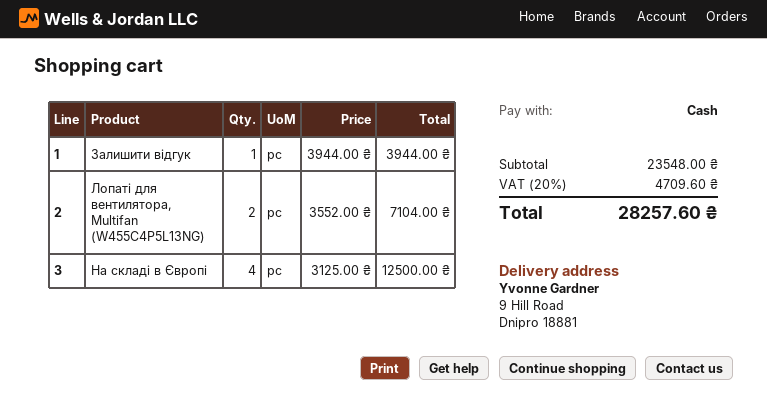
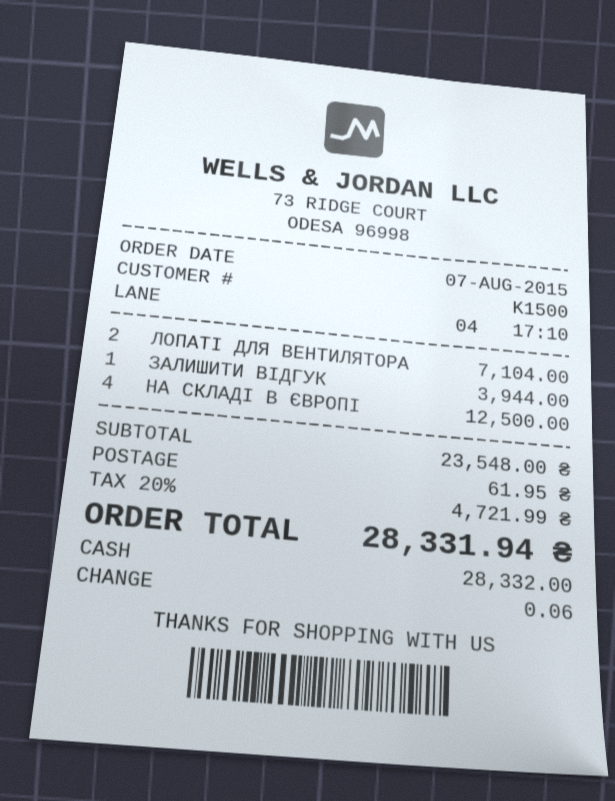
shipping: none -> 61.95
tax: 20% = 4709.60 -> 20% = 4721.99
total: 28257.60 -> 28331.94

